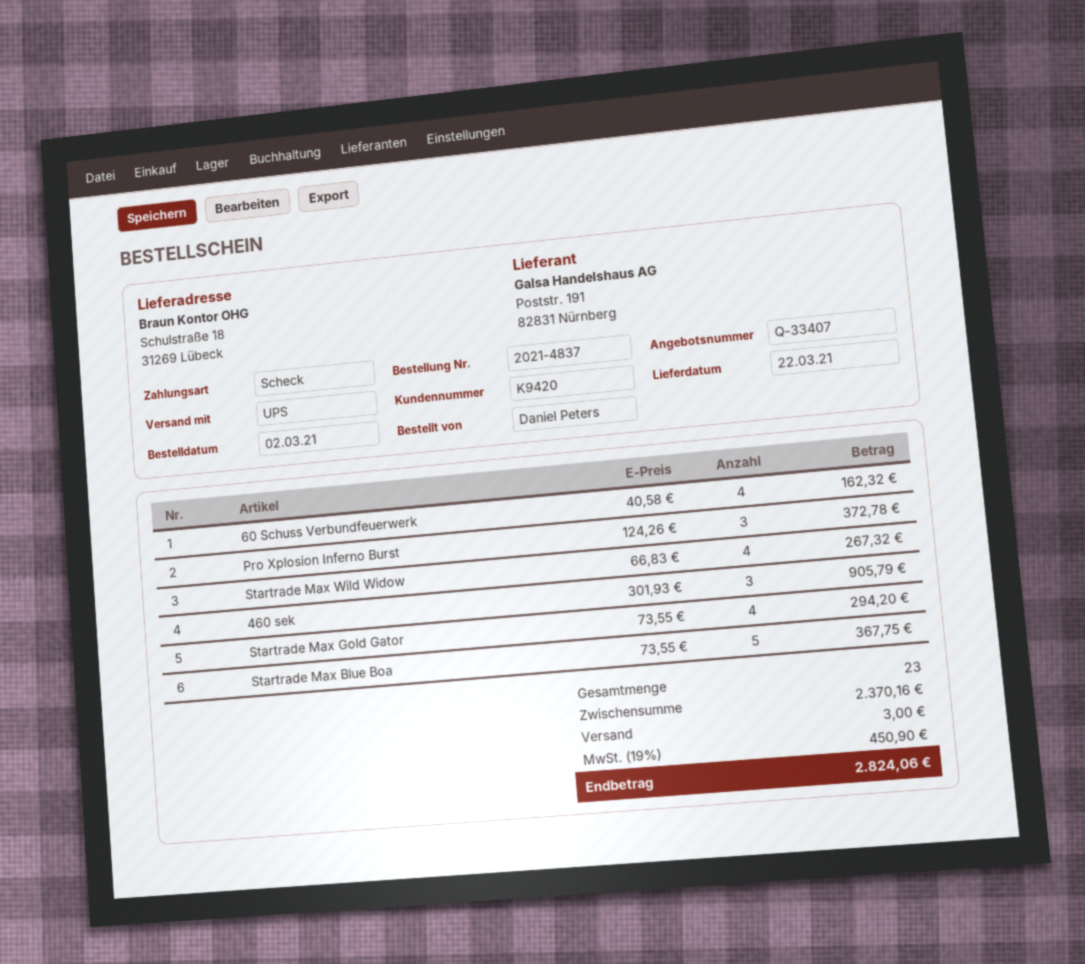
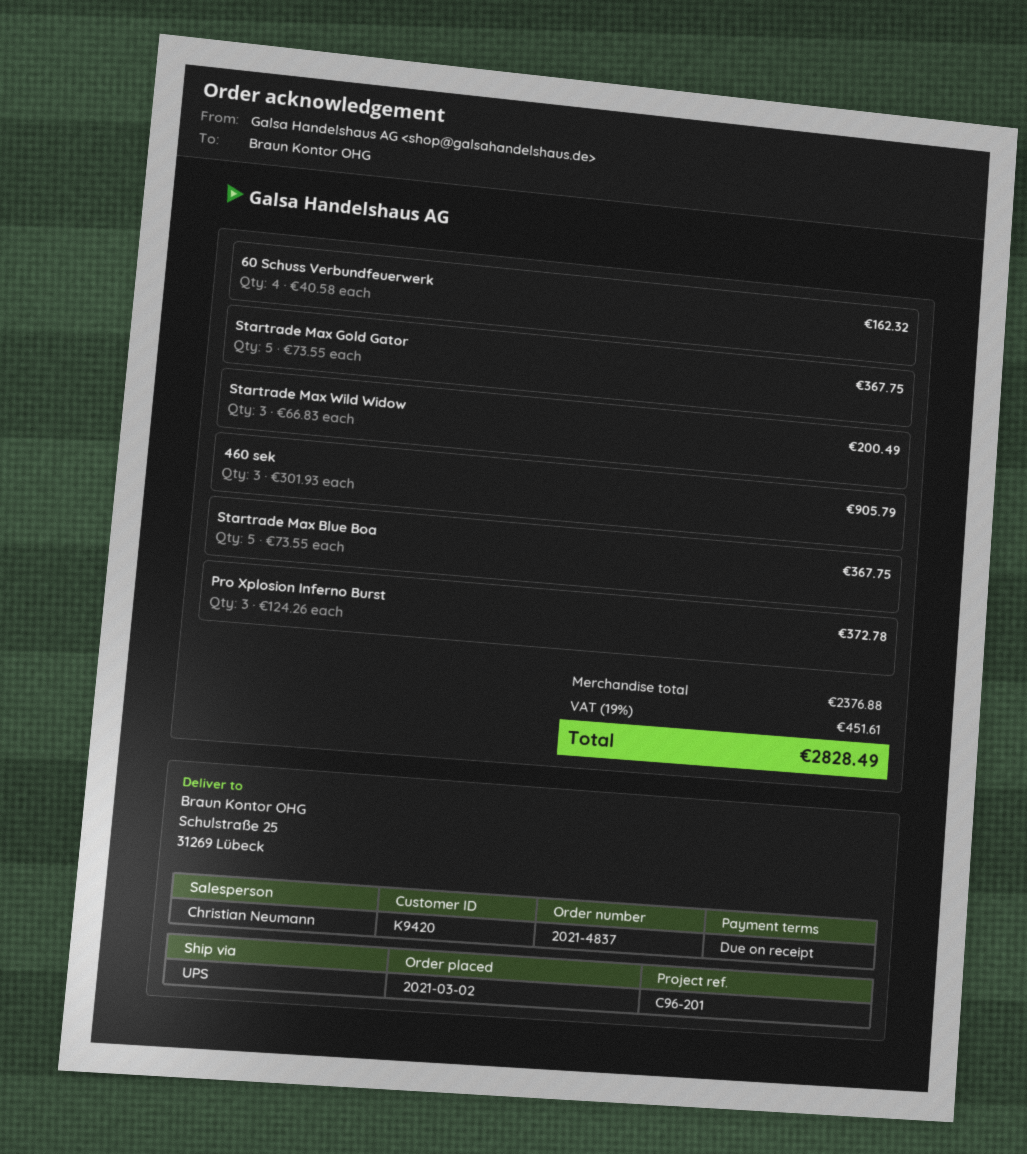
ship to: Schulstraße 18, 31269 Lübeck -> Schulstraße 25, 31269 Lübeck
Startrade Max Wild Widow: 4 x 66.83 = 267.32 -> 3 x 66.83 = 200.49
Startrade Max Gold Gator: 4 x 73.55 = 294.20 -> 5 x 73.55 = 367.75
subtotal: 2370.16 -> 2376.88
shipping: 3.00 -> none
tax: 19% = 450.90 -> 19% = 451.61
total: 2824.06 -> 2828.49

